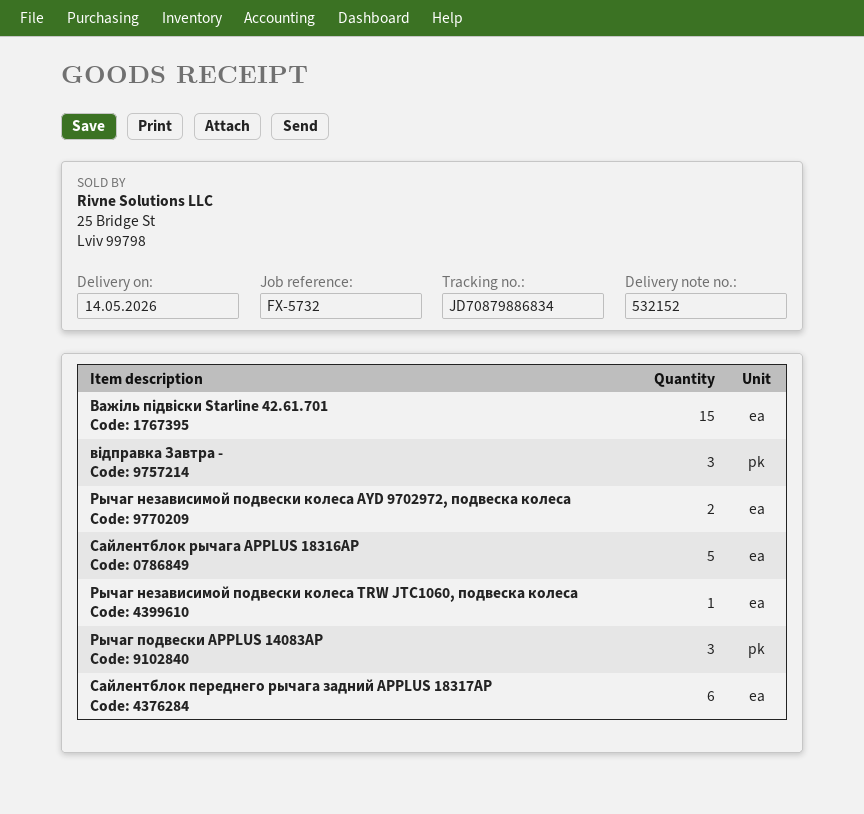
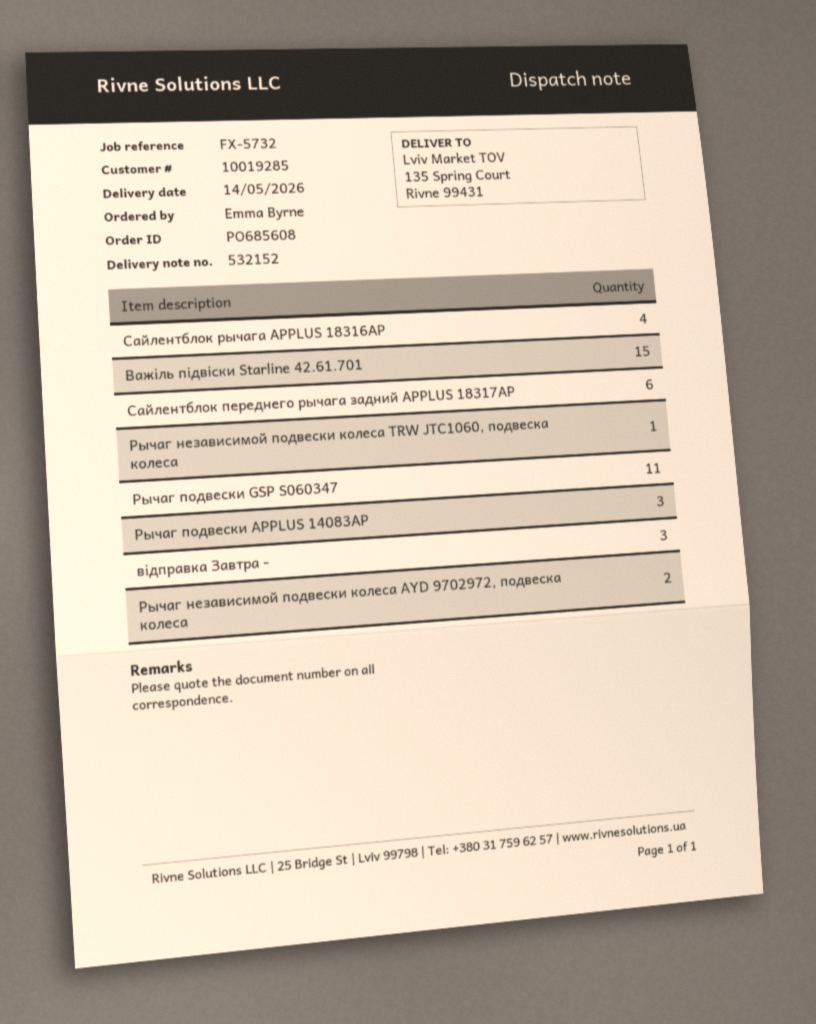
Сайлентблок рычага APPLUS 18316AP: 5 -> 4
Рычаг подвески GSP S060347: none -> 11

